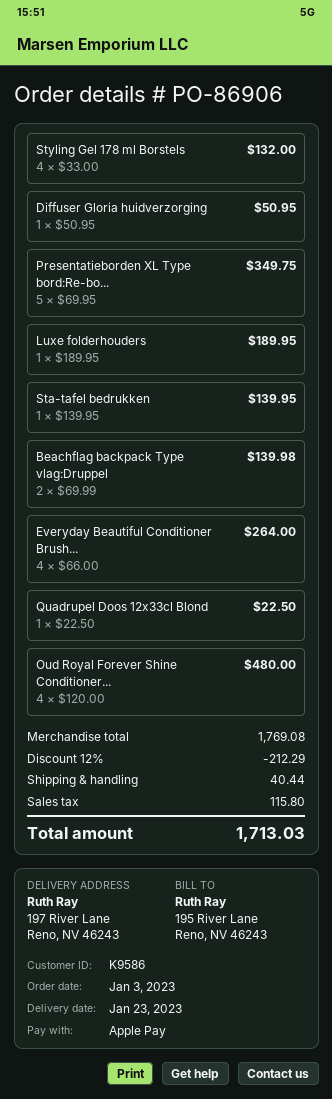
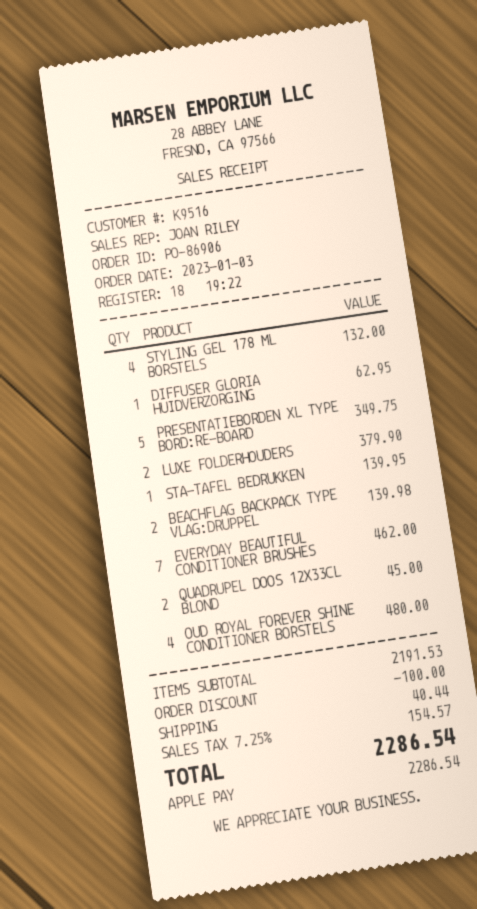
customer number: K9586 -> K9516
Diffuser Gloria huidverzorging: 1 for 50.95 -> 1 for 62.95
Luxe folderhouders: 1 for 189.95 -> 2 for 379.90
Everyday Beautiful Conditioner Brush...: 4 for 264.00 -> 7 for 462.00
Quadrupel Doos 12x33cl Blond: 1 for 22.50 -> 2 for 45.00
subtotal: 1769.08 -> 2191.53
discount: 212.29 -> 100.00
tax: 115.80 -> 154.57
total: 1713.03 -> 2286.54

